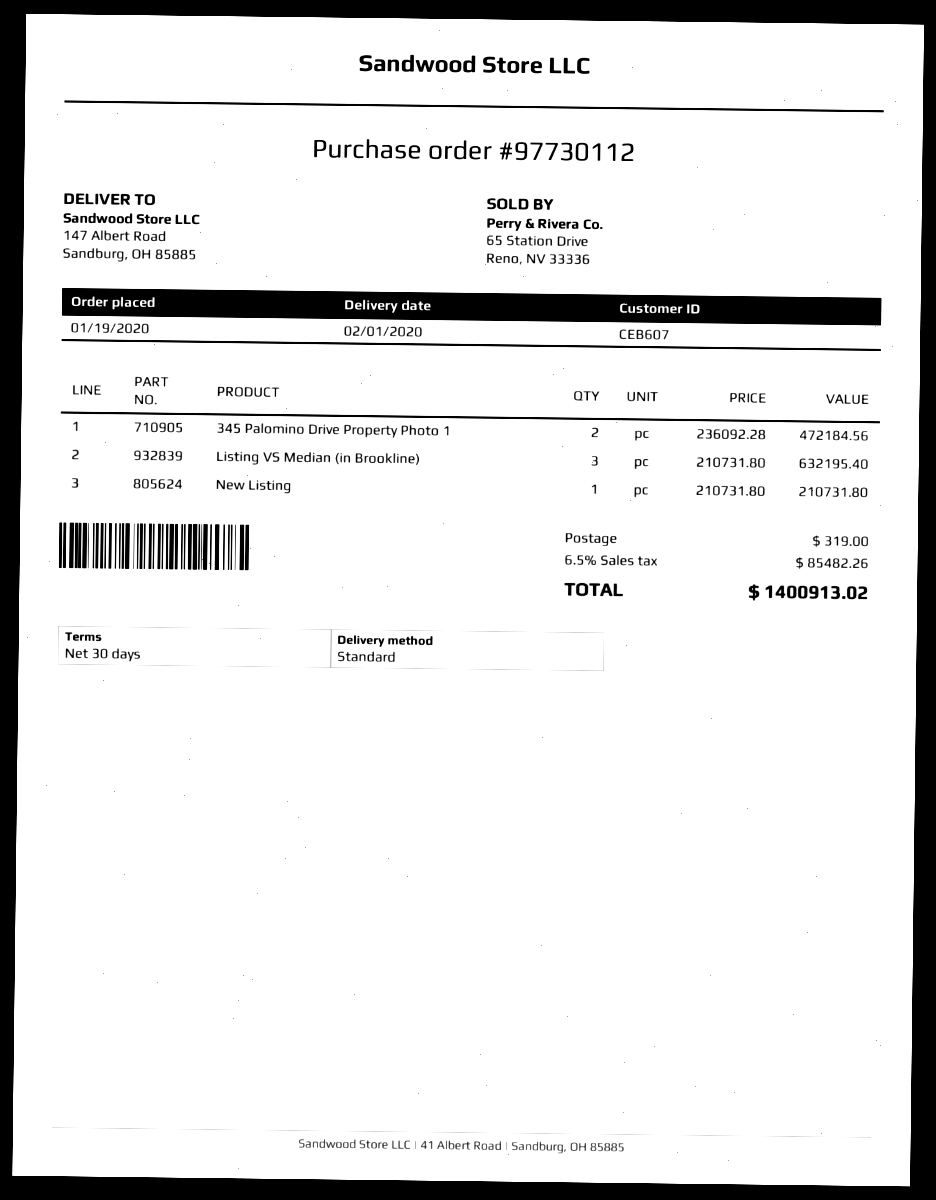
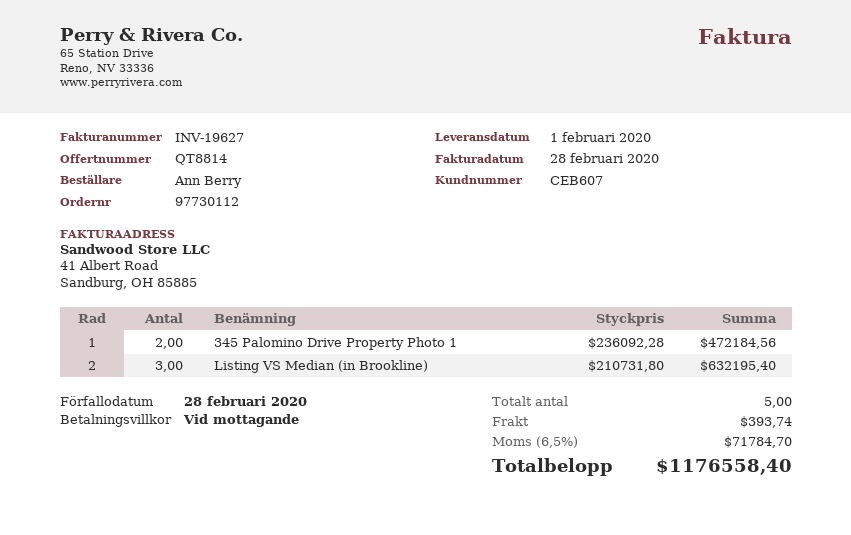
payment terms: 30 days -> on receipt
New Listing: 1 x 210731.80 = 210731.80 -> none
shipping: 319.00 -> 393.74
tax: 6.5% = 85482.26 -> 6.5% = 71784.70
total: 1400913.02 -> 1176558.40

